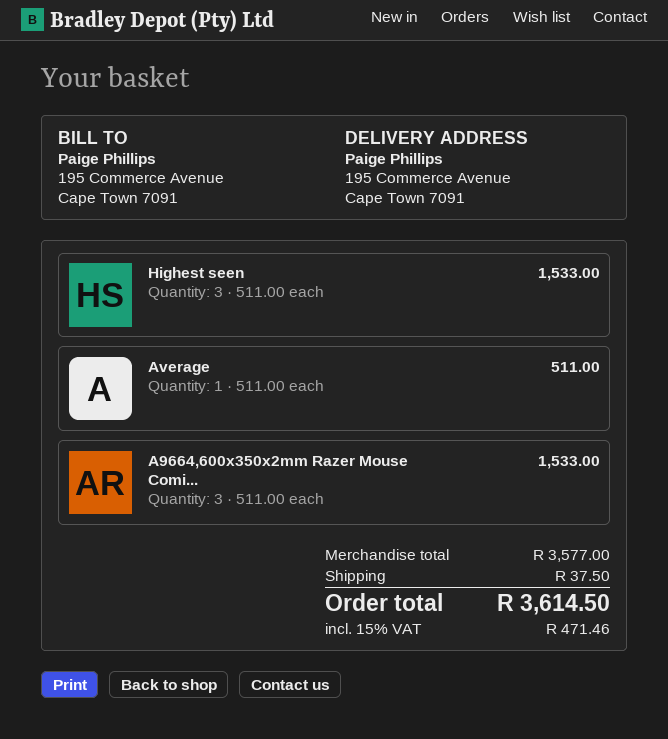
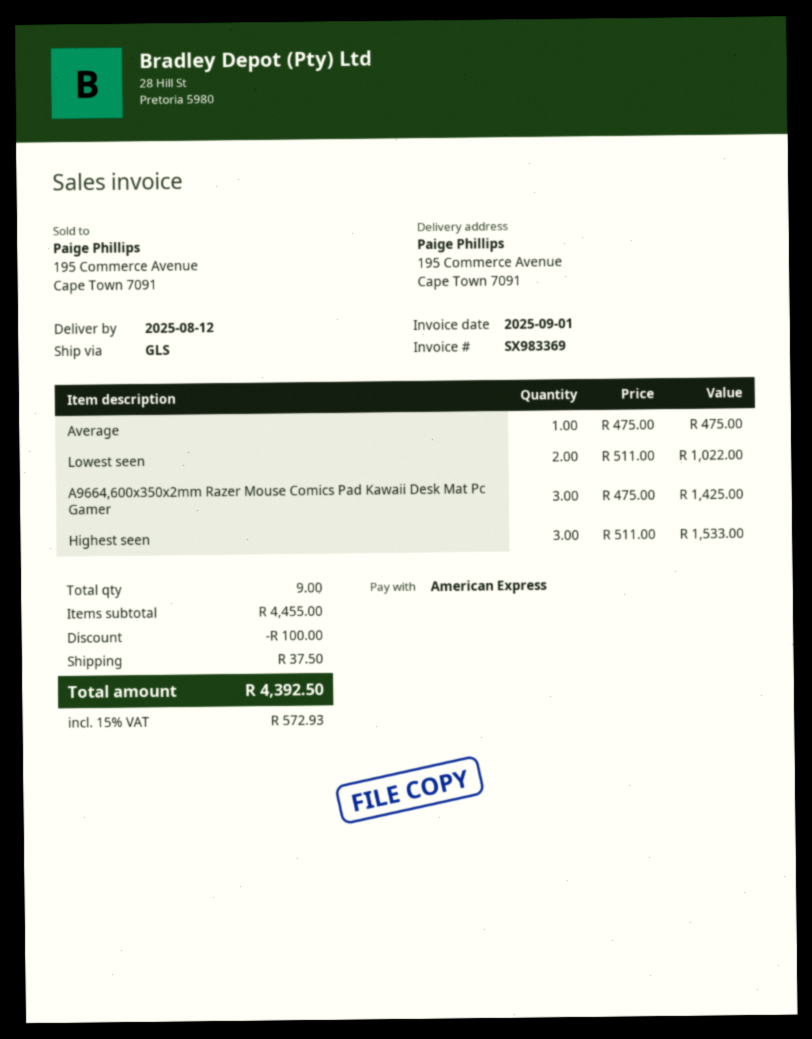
Average: 1 x 511.00 = 511.00 -> 1 x 475.00 = 475.00
A9664,600x350x2mm Razer Mouse Comi...: 3 x 511.00 = 1533.00 -> 3 x 475.00 = 1425.00
Lowest seen: none -> 2 x 511.00 = 1022.00
subtotal: 3577.00 -> 4455.00
discount: none -> 100.00
tax: 15% = 471.46 -> 15% = 572.93
total: 3614.50 -> 4392.50

